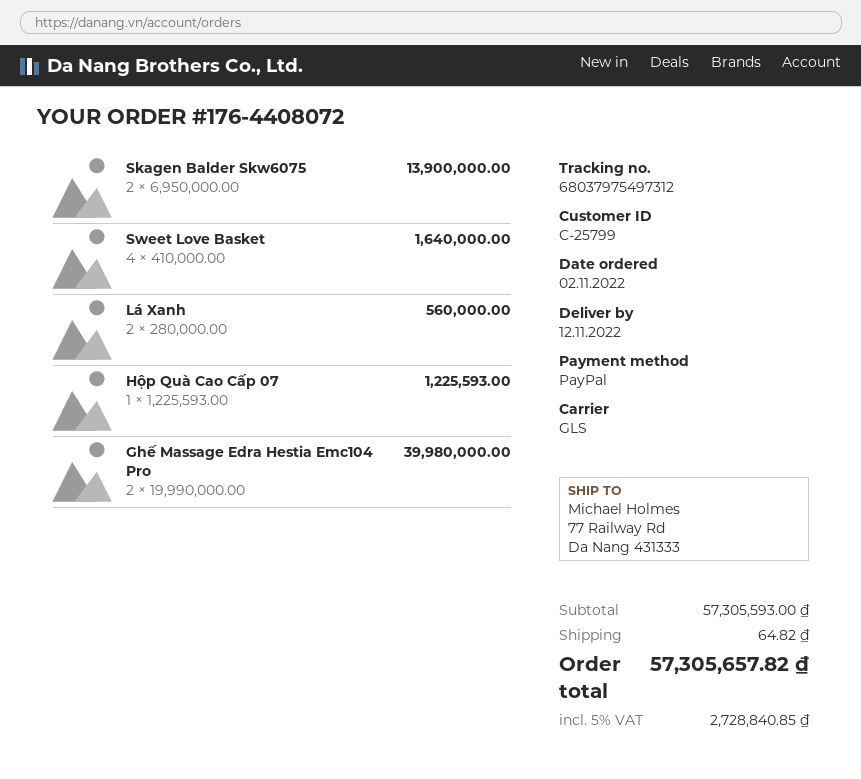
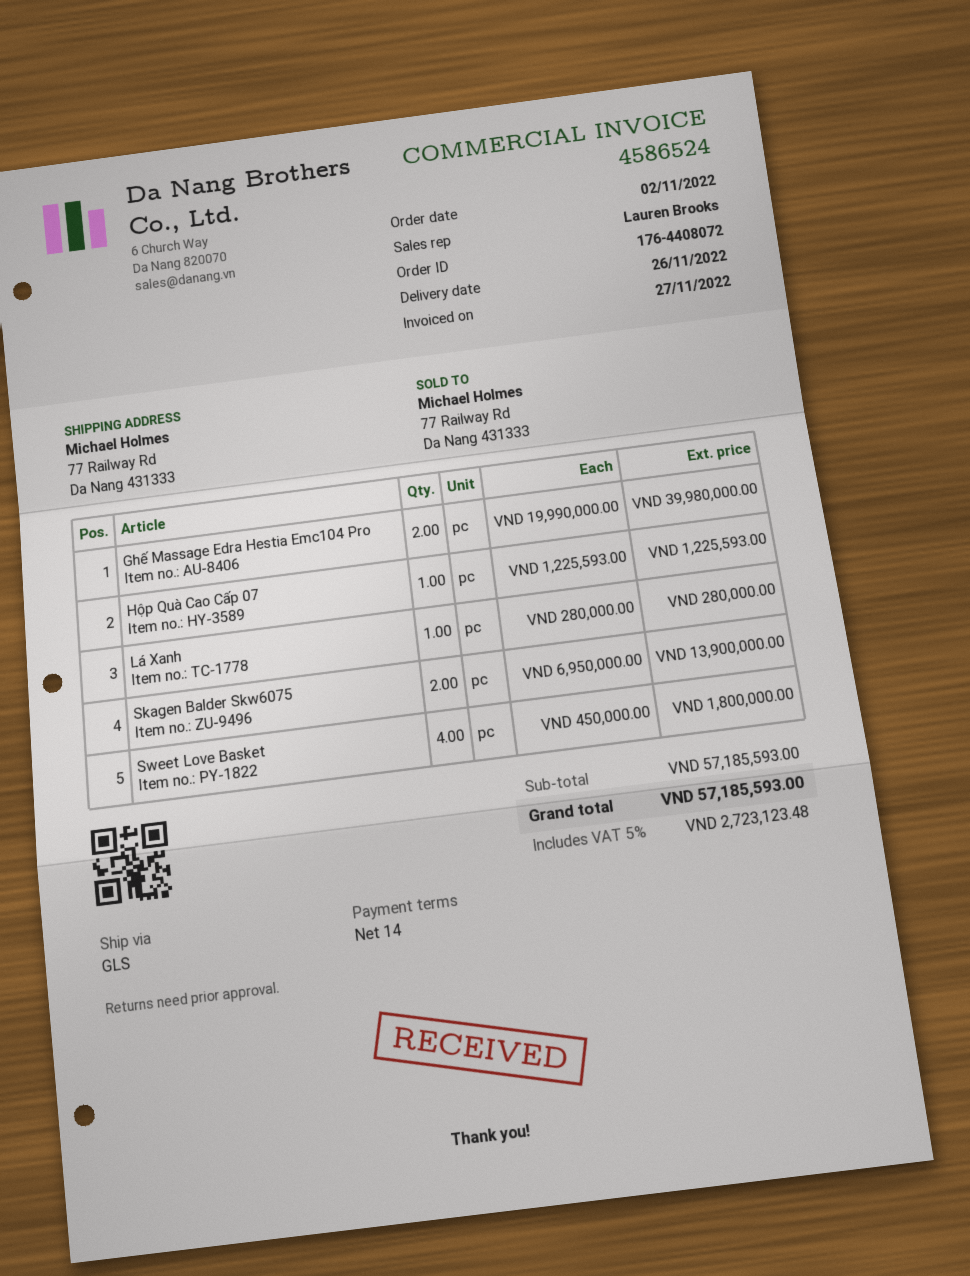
delivery date: 2022-11-12 -> 2022-11-26
Sweet Love Basket: 4 x 410000.00 = 1640000.00 -> 4 x 450000.00 = 1800000.00
Lá Xanh: 2 x 280000.00 = 560000.00 -> 1 x 280000.00 = 280000.00
subtotal: 57305593.00 -> 57185593.00
shipping: 64.82 -> none
tax: 5% = 2728840.85 -> 5% = 2723123.48
total: 57305657.82 -> 57185593.00

